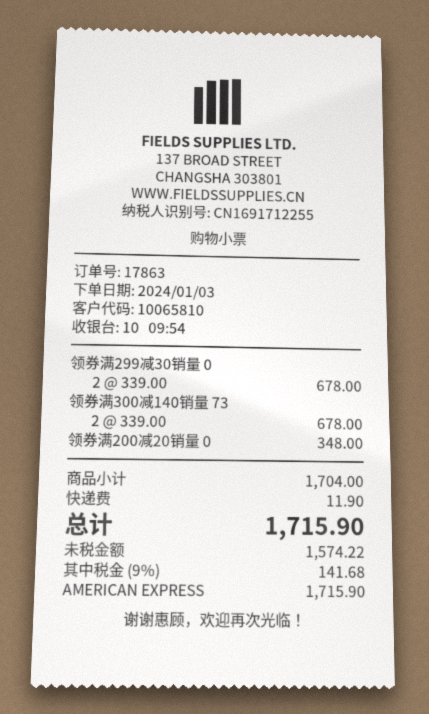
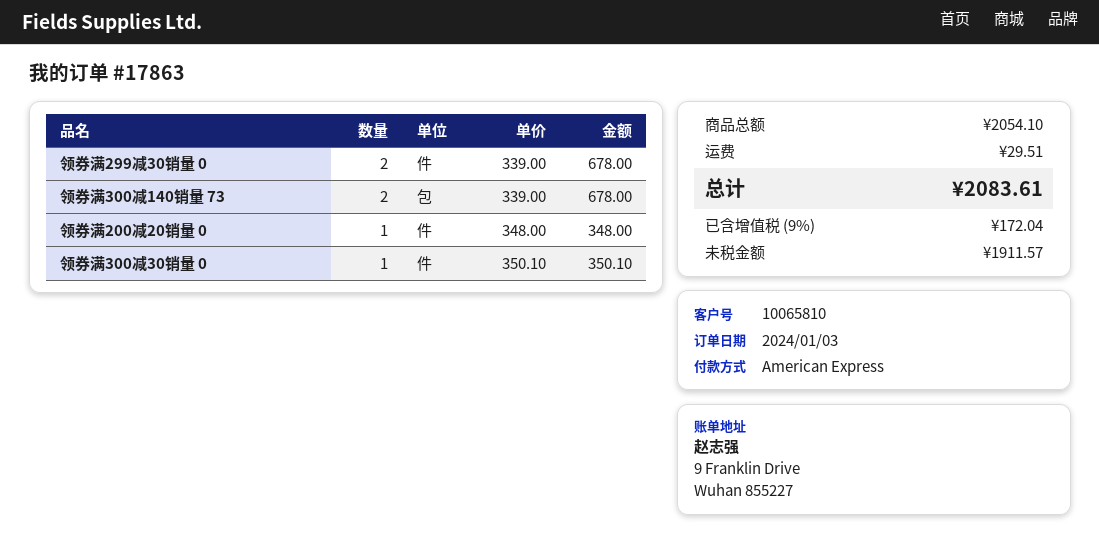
领券满300减30销量 0: none -> 1 x 350.10 = 350.10
subtotal: 1704.00 -> 2054.10
shipping: 11.90 -> 29.51
net: 1574.22 -> 1911.57
tax: 9% = 141.68 -> 9% = 172.04
total: 1715.90 -> 2083.61

